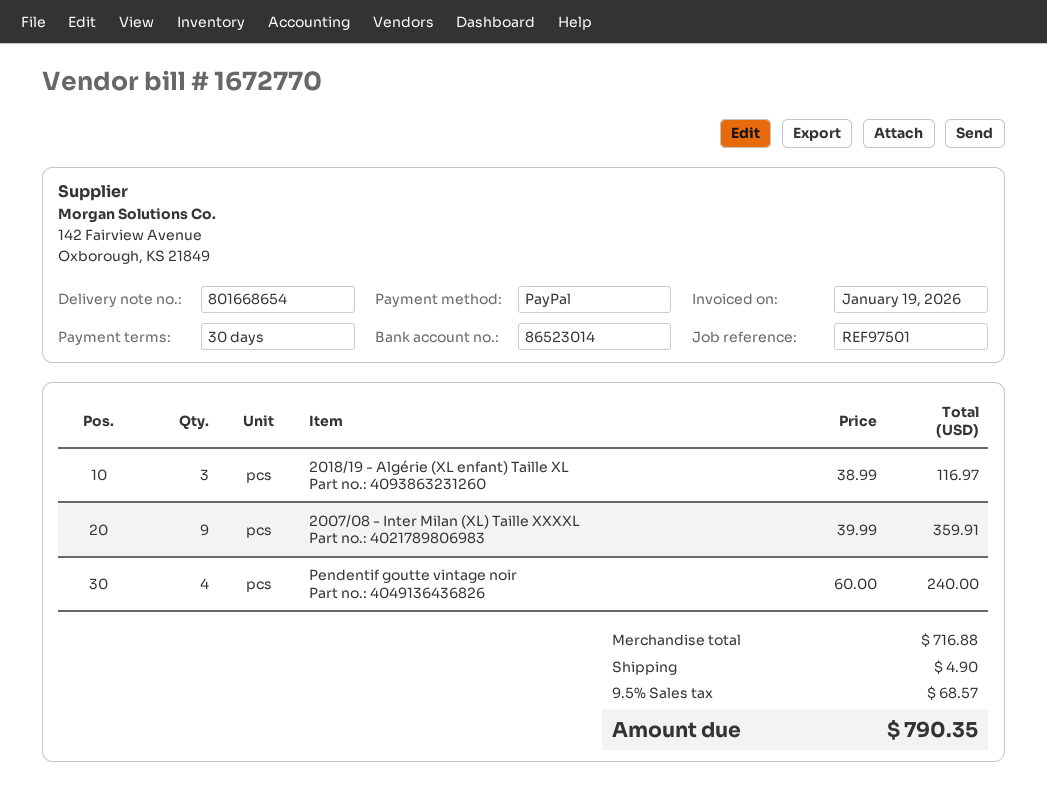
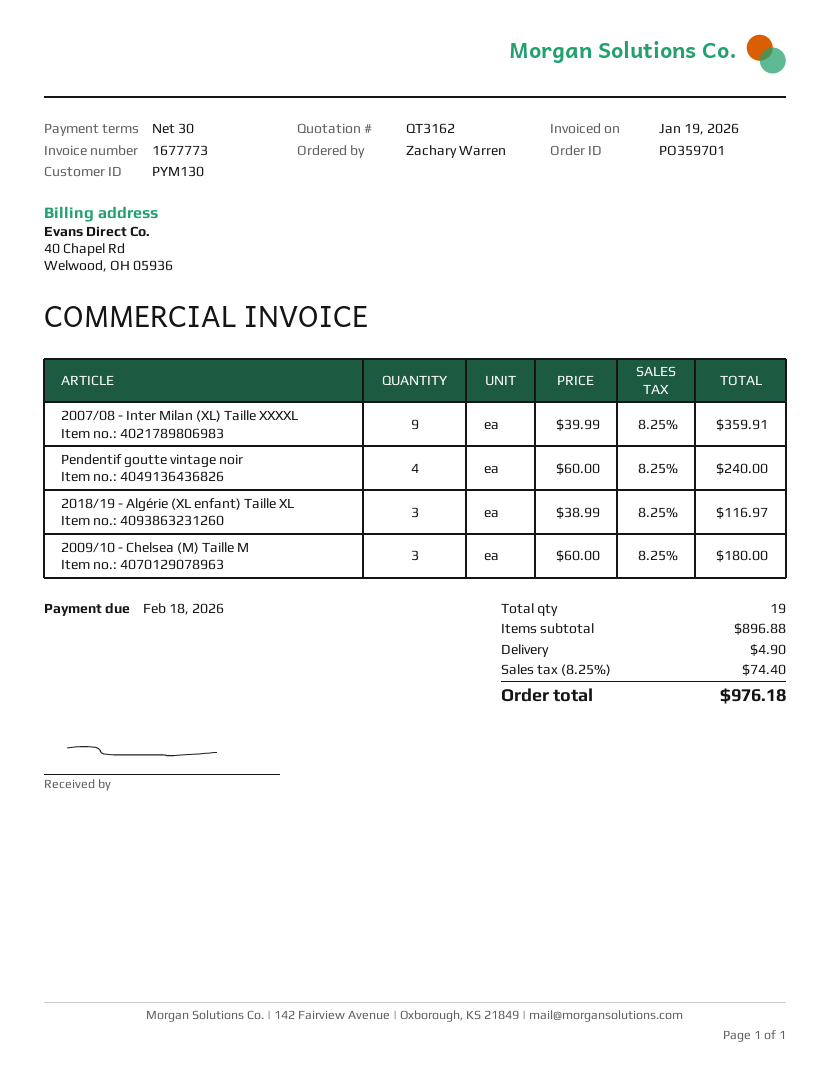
invoice number: 1672770 -> 1677773
2009/10 - Chelsea (M) Taille M: none -> 3 x 60.00 = 180.00
subtotal: 716.88 -> 896.88
tax: 9.5% = 68.57 -> 8.25% = 74.40
total: 790.35 -> 976.18

